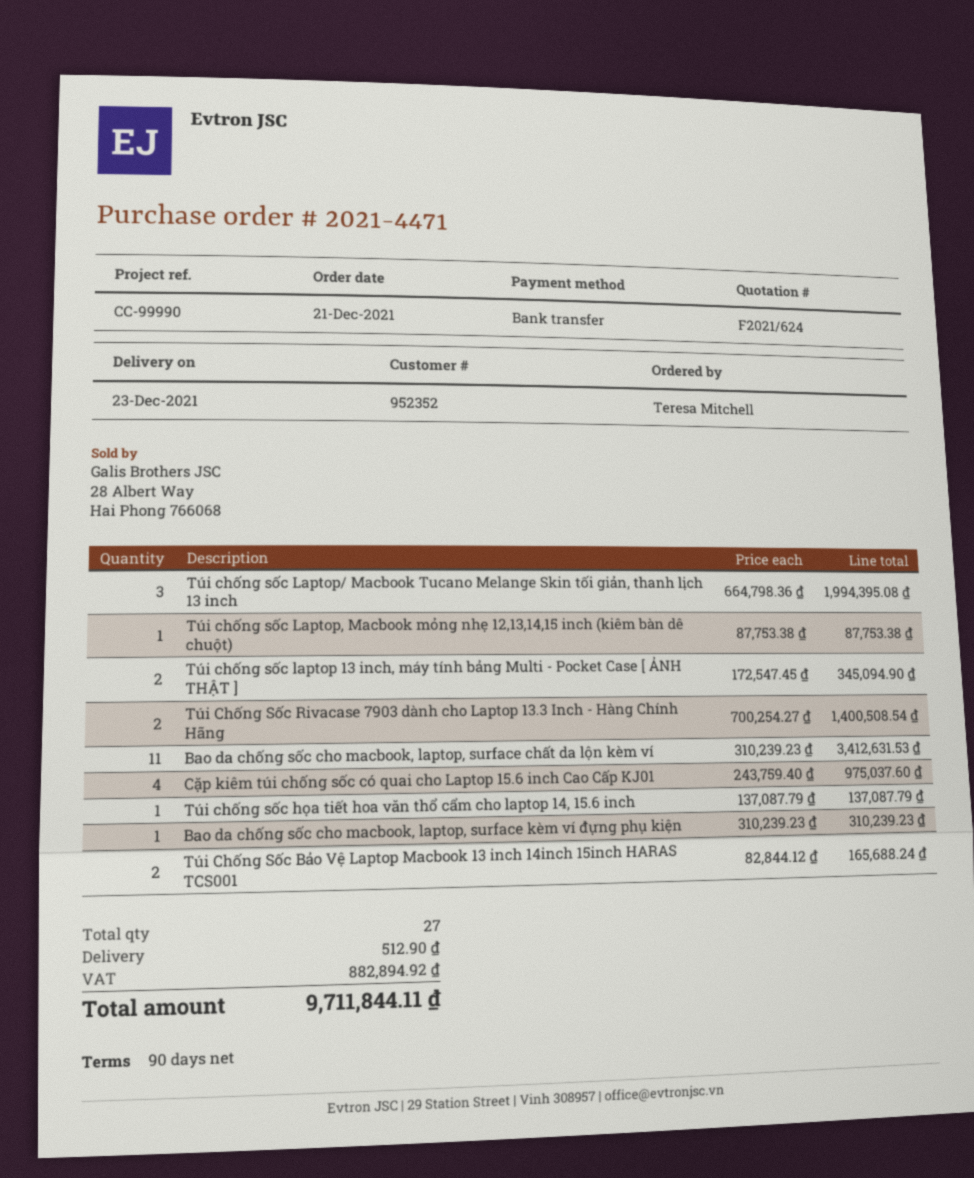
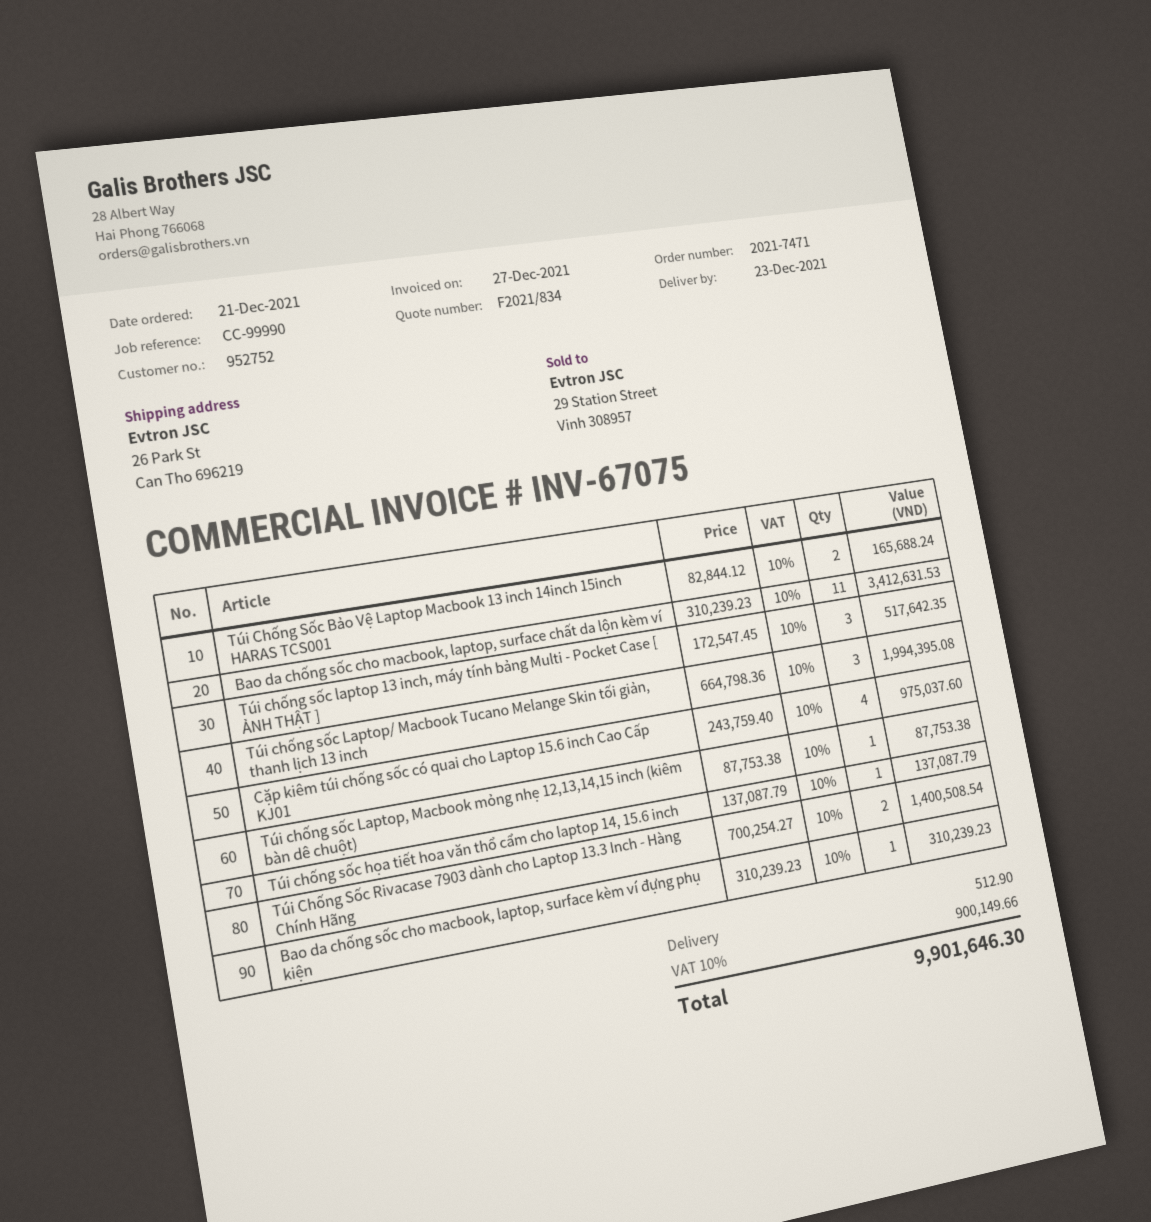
quote number: F2021/624 -> F2021/834
order number: 2021-4471 -> 2021-7471
customer number: 952352 -> 952752
Túi chống sốc laptop 13 inch, máy tính bảng Multi - Pocket Case [ ẢNH THẬT ]: 2 x 172547.45 = 345094.90 -> 3 x 172547.45 = 517642.35
tax: 882894.92 -> 900149.66
total: 9711844.11 -> 9901646.30

